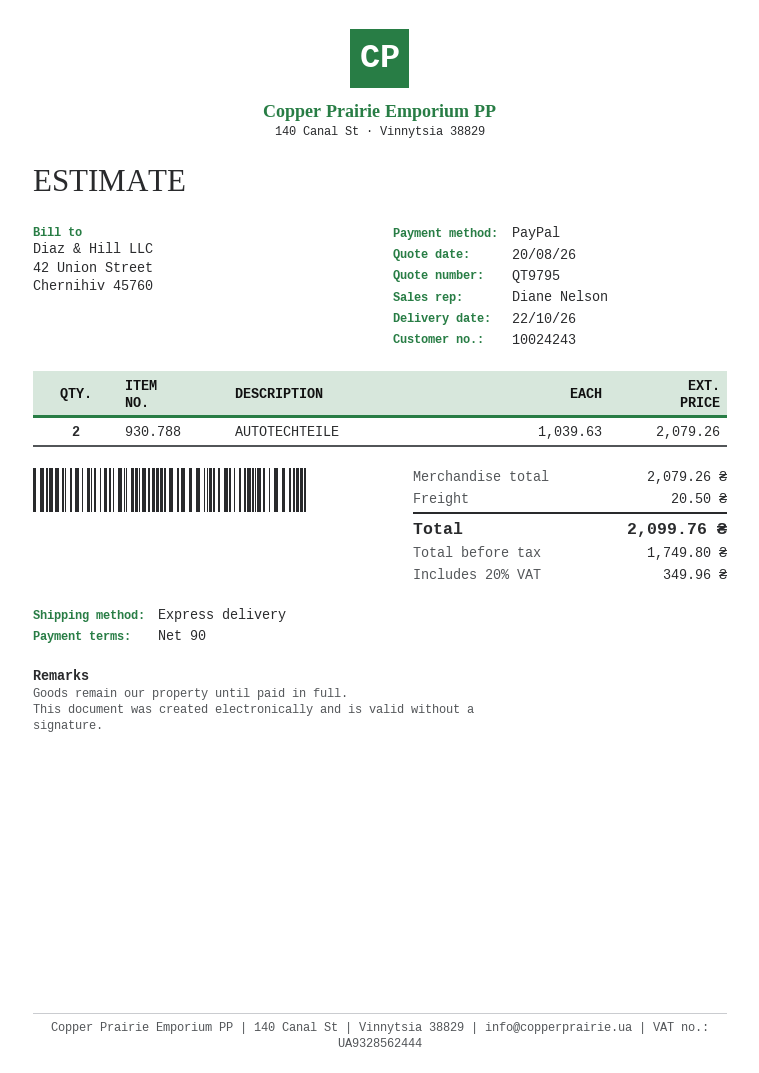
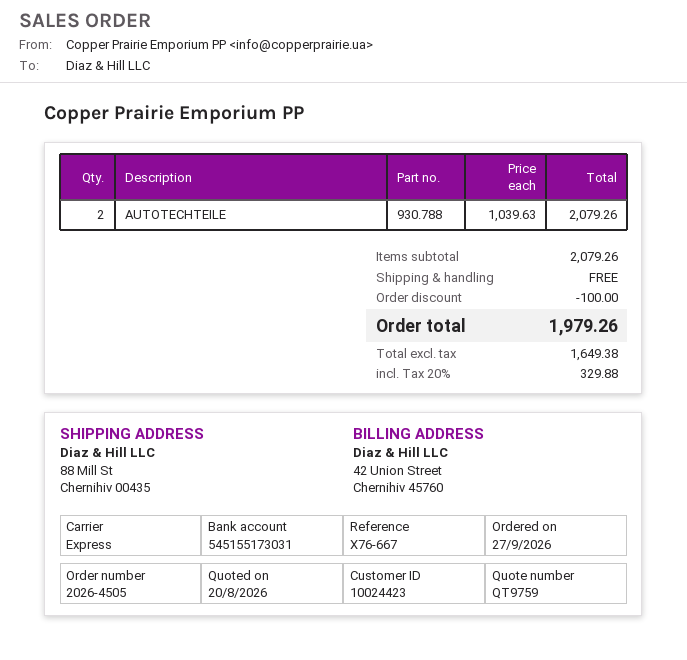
quote number: QT9795 -> QT9759
customer number: 10024243 -> 10024423
discount: none -> 100.00
shipping: 20.50 -> 0.00
net: 1749.80 -> 1649.38
tax: 20% = 349.96 -> 20% = 329.88
total: 2099.76 -> 1979.26

